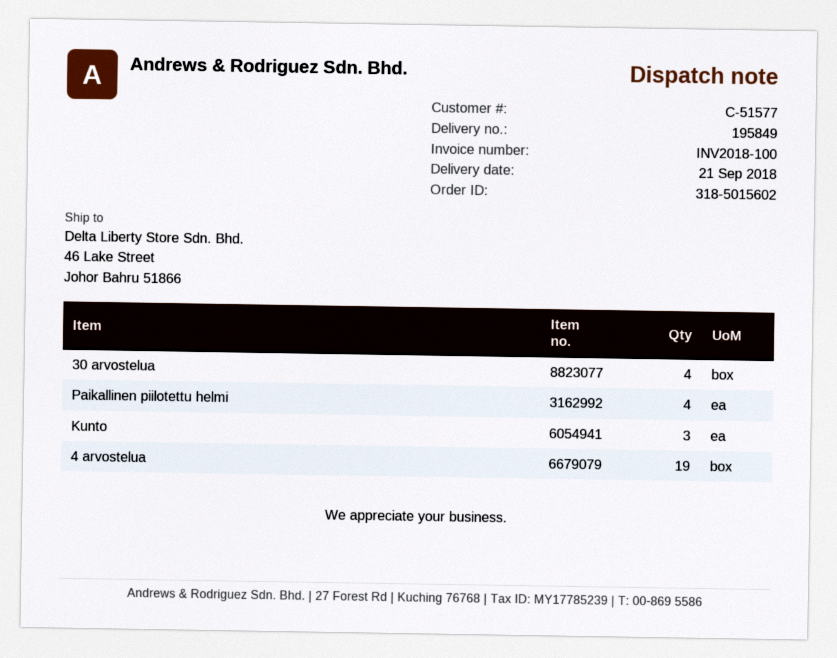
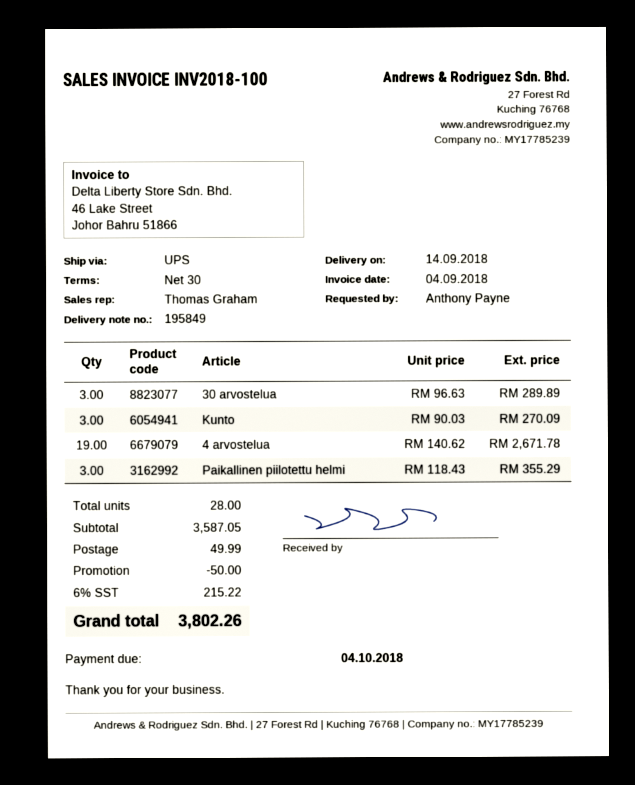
delivery date: 2018-09-21 -> 2018-09-14
30 arvostelua: 4 -> 3
Paikallinen piilotettu helmi: 4 -> 3

